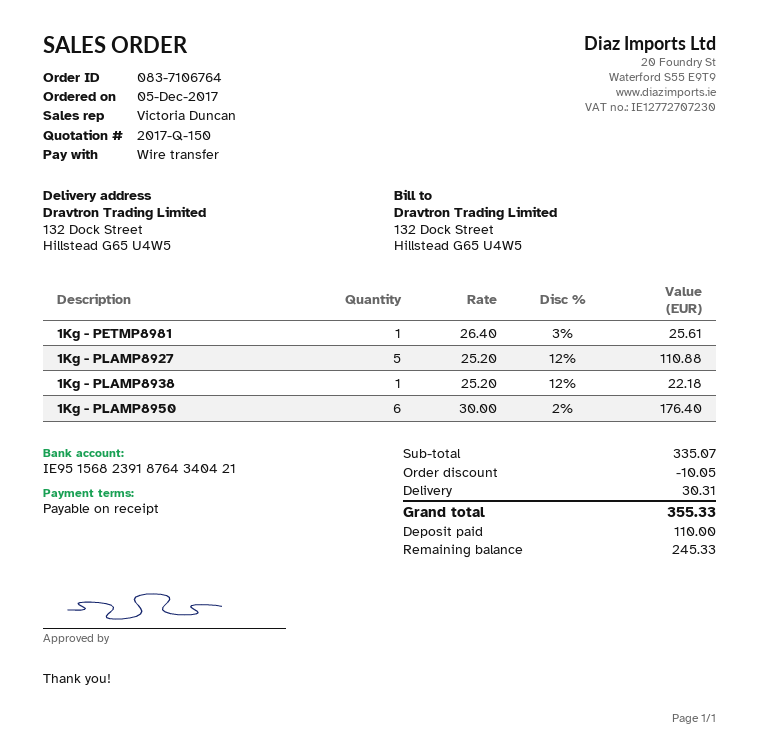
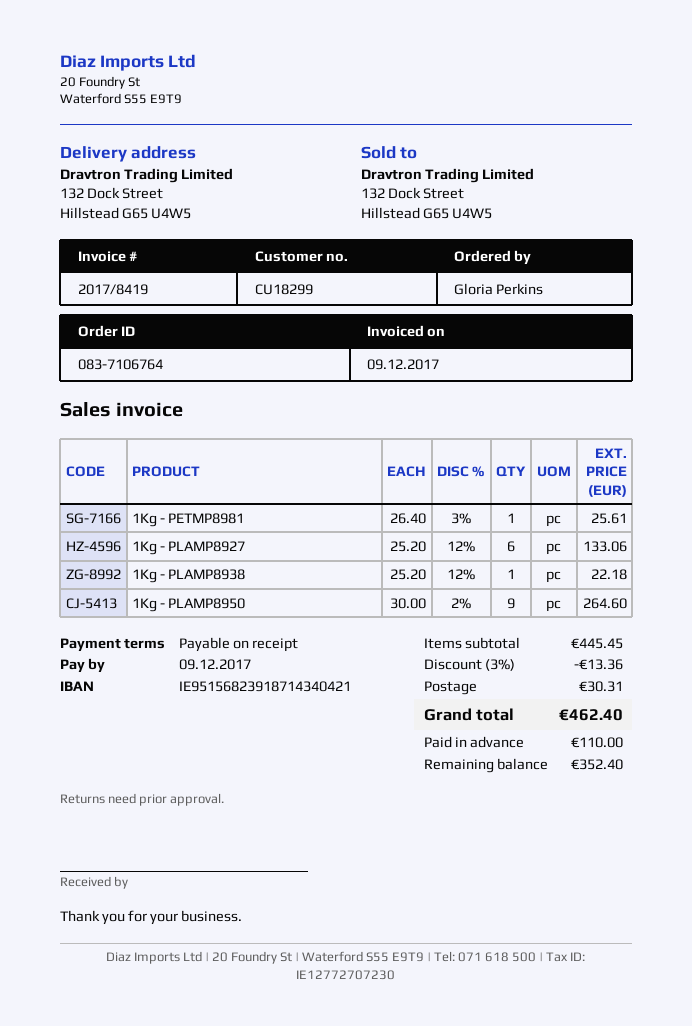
bank account: IE95156823918764340421 -> IE95156823918714340421
1Kg - PLAMP8927: 5 x 25.20 - 12% = 110.88 -> 6 x 25.20 - 12% = 133.06
1Kg - PLAMP8950: 6 x 30.00 - 2% = 176.40 -> 9 x 30.00 - 2% = 264.60
subtotal: 335.07 -> 445.45
discount: 10.05 -> 13.36
total: 355.33 -> 462.40
balance: 245.33 -> 352.40

